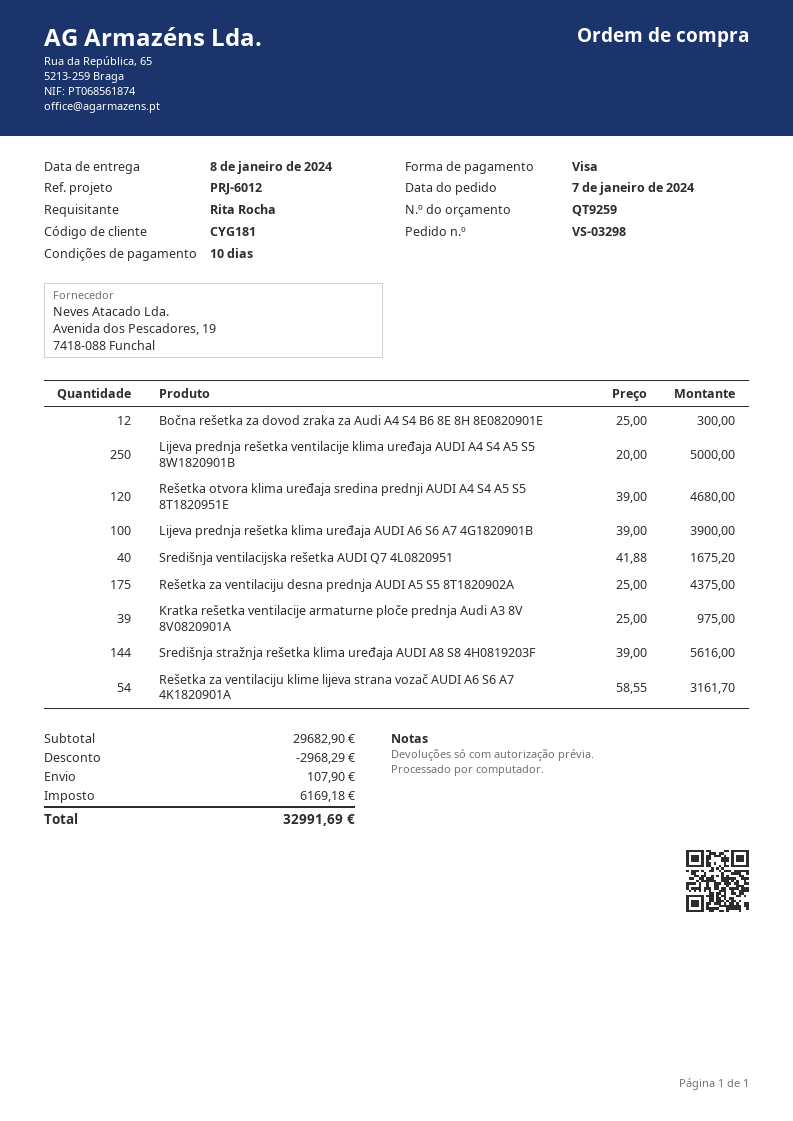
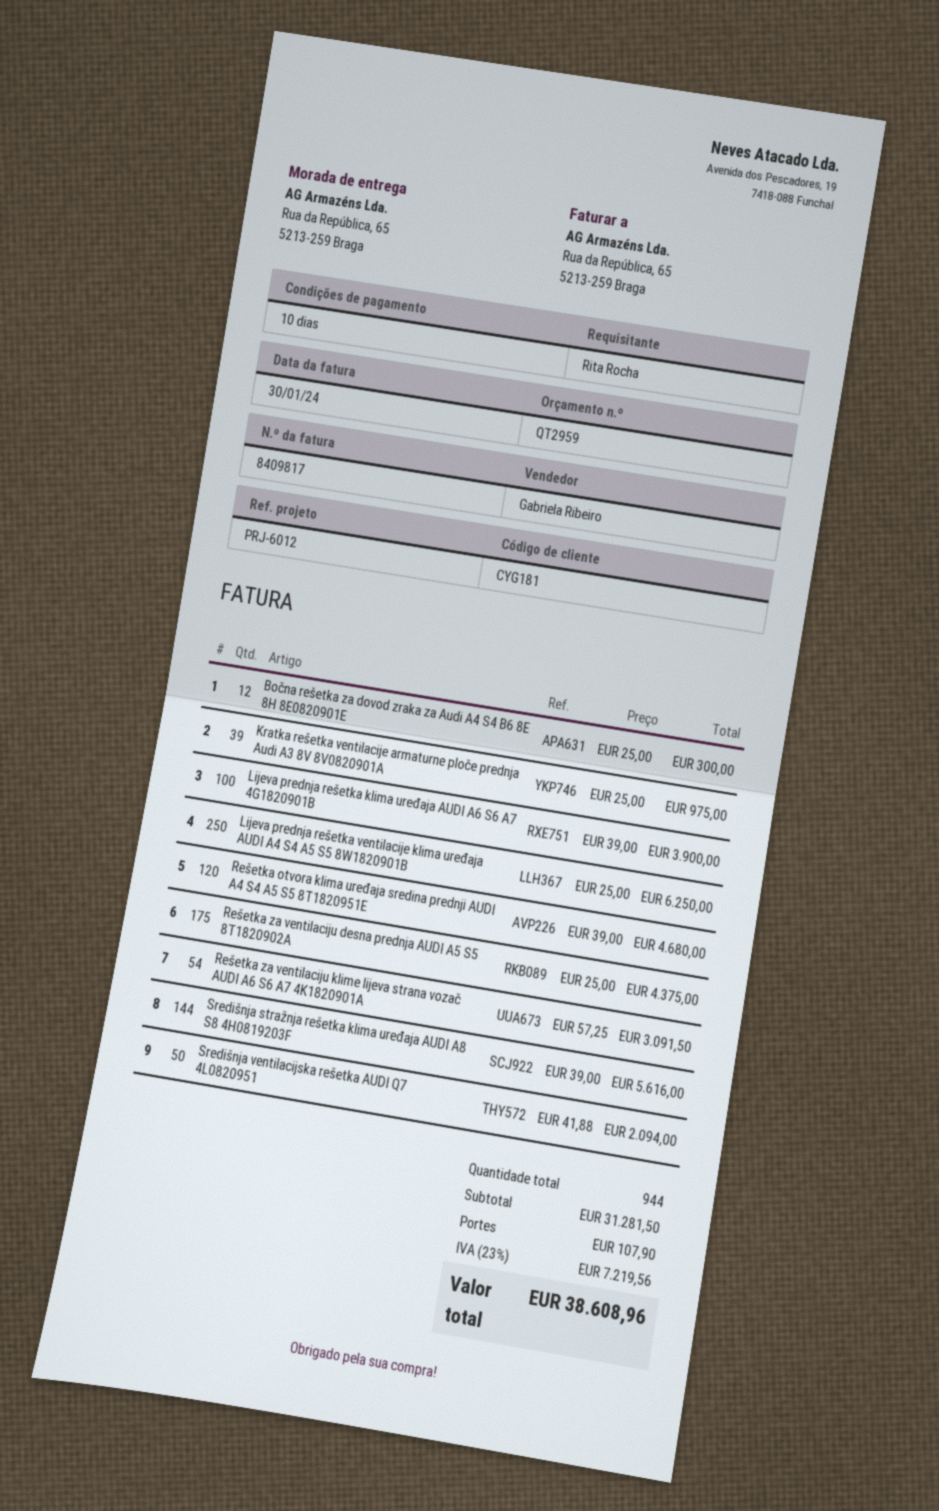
quote number: QT9259 -> QT2959
Lijeva prednja rešetka ventilacije klima uređaja AUDI A4 S4 A5 S5 8W1820901B: 250 x 20.00 = 5000.00 -> 250 x 25.00 = 6250.00
Središnja ventilacijska rešetka AUDI Q7 4L0820951: 40 x 41.88 = 1675.20 -> 50 x 41.88 = 2094.00
Rešetka za ventilaciju klime lijeva strana vozač AUDI A6 S6 A7 4K1820901A: 54 x 58.55 = 3161.70 -> 54 x 57.25 = 3091.50
subtotal: 29682.90 -> 31281.50
discount: 2968.29 -> none
tax: 6169.18 -> 7219.56
total: 32991.69 -> 38608.96

